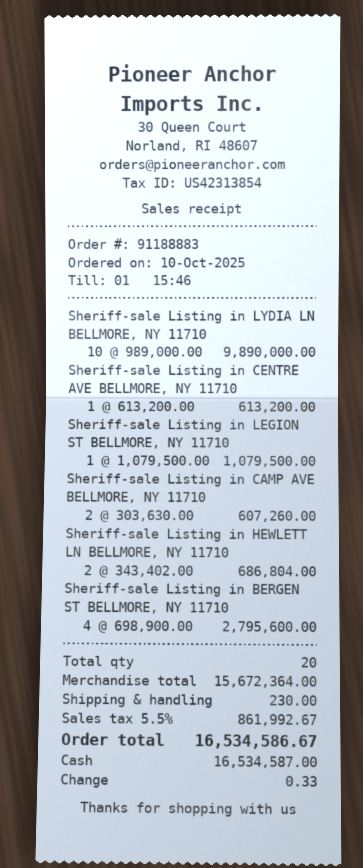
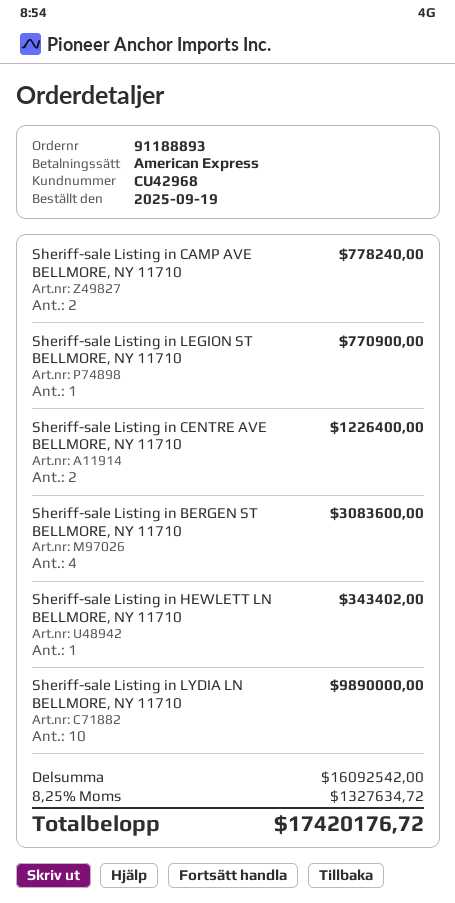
order number: 91188883 -> 91188893
order date: 2025-10-10 -> 2025-09-19
payment method: cash -> American Express
Sheriff-sale Listing in CENTRE AVE BELLMORE, NY 11710: 1 for 613200.00 -> 2 for 1226400.00
Sheriff-sale Listing in LEGION ST BELLMORE, NY 11710: 1 for 1079500.00 -> 1 for 770900.00
Sheriff-sale Listing in CAMP AVE BELLMORE, NY 11710: 2 for 607260.00 -> 2 for 778240.00
Sheriff-sale Listing in HEWLETT LN BELLMORE, NY 11710: 2 for 686804.00 -> 1 for 343402.00
Sheriff-sale Listing in BERGEN ST BELLMORE, NY 11710: 4 for 2795600.00 -> 4 for 3083600.00
subtotal: 15672364.00 -> 16092542.00
shipping: 230.00 -> none
tax: 5.5% = 861992.67 -> 8.25% = 1327634.72
total: 16534586.67 -> 17420176.72

